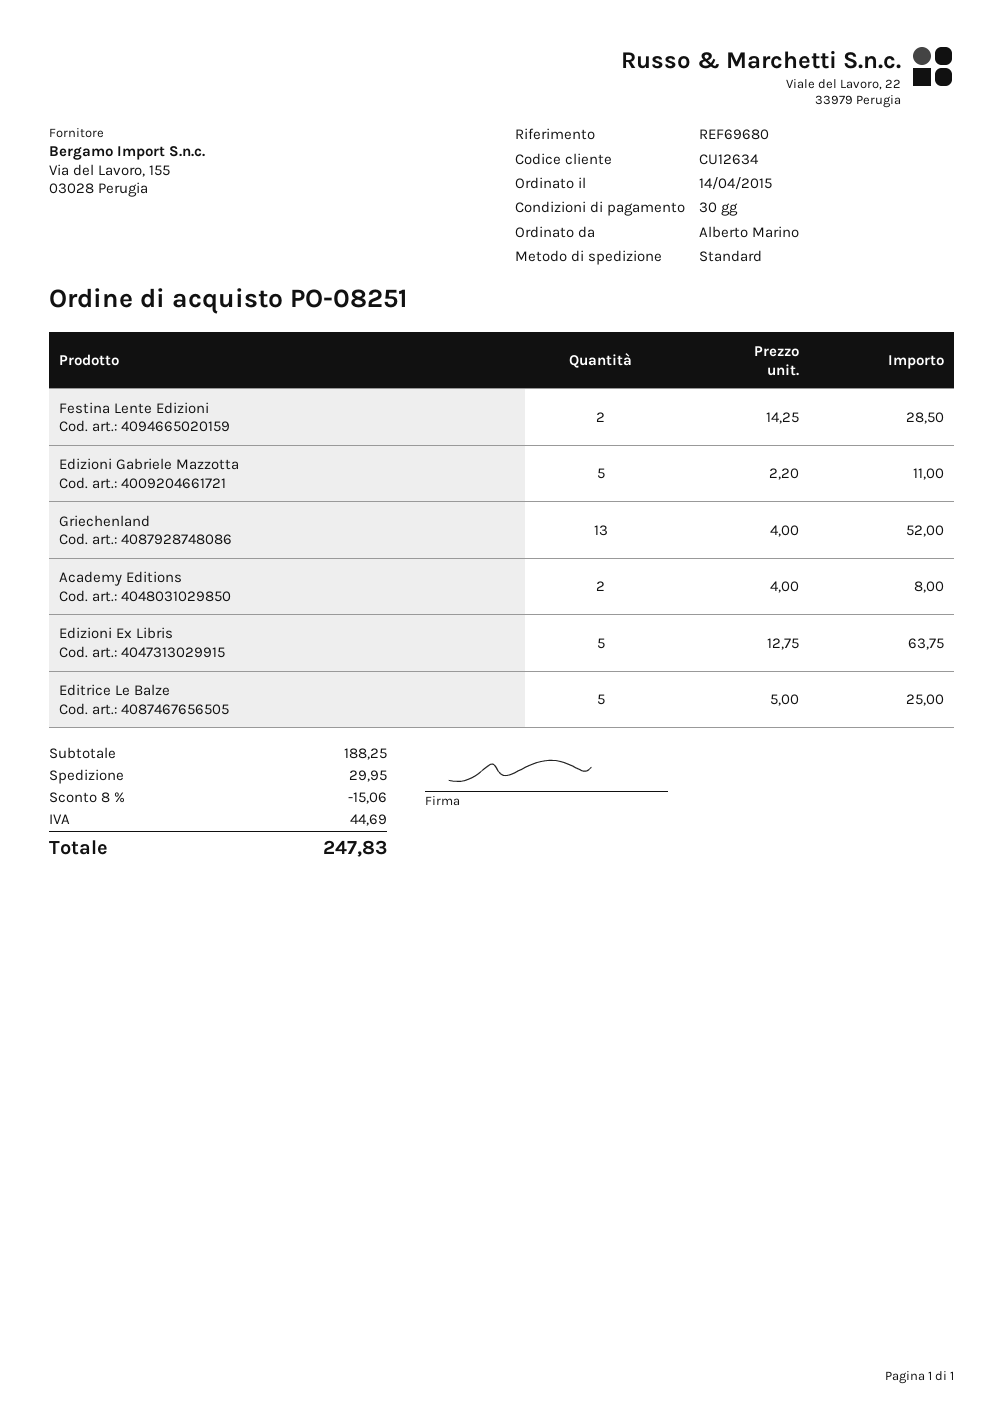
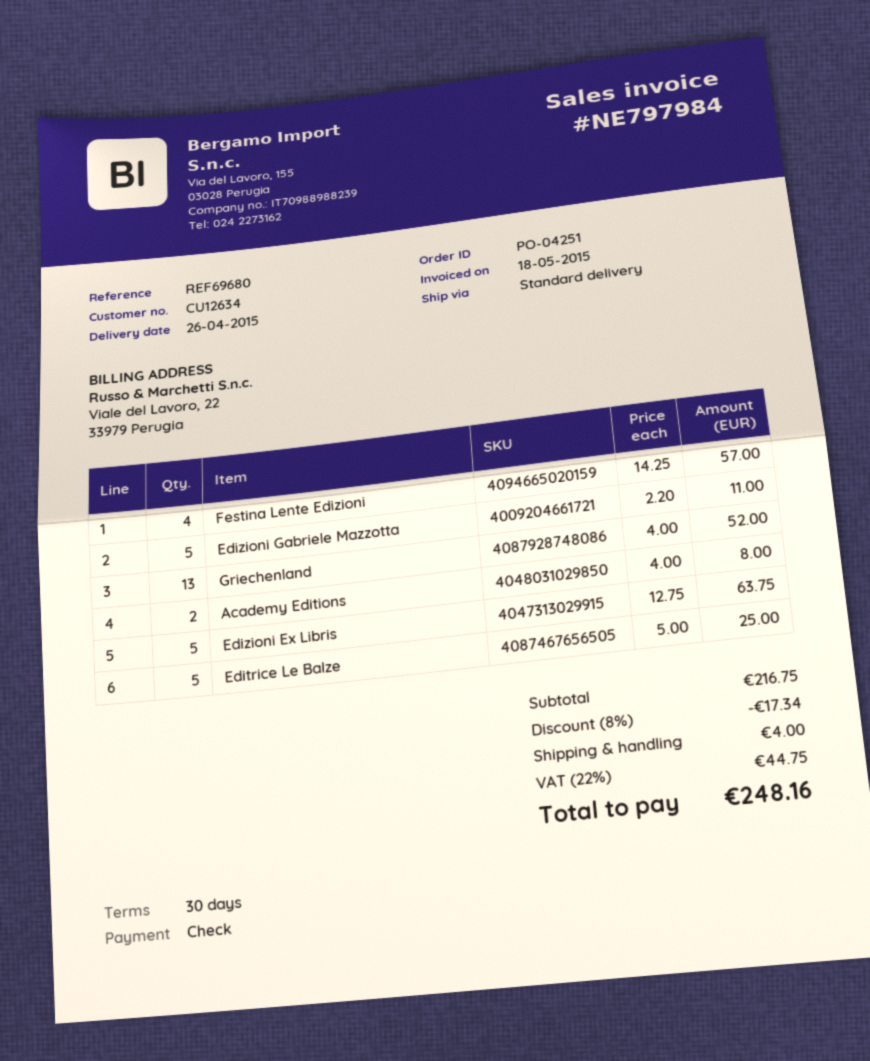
order number: PO-08251 -> PO-04251
Festina Lente Edizioni: 2 x 14.25 = 28.50 -> 4 x 14.25 = 57.00
subtotal: 188.25 -> 216.75
discount: 8% = 15.06 -> 8% = 17.34
shipping: 29.95 -> 4.00
tax: 44.69 -> 44.75
total: 247.83 -> 248.16

